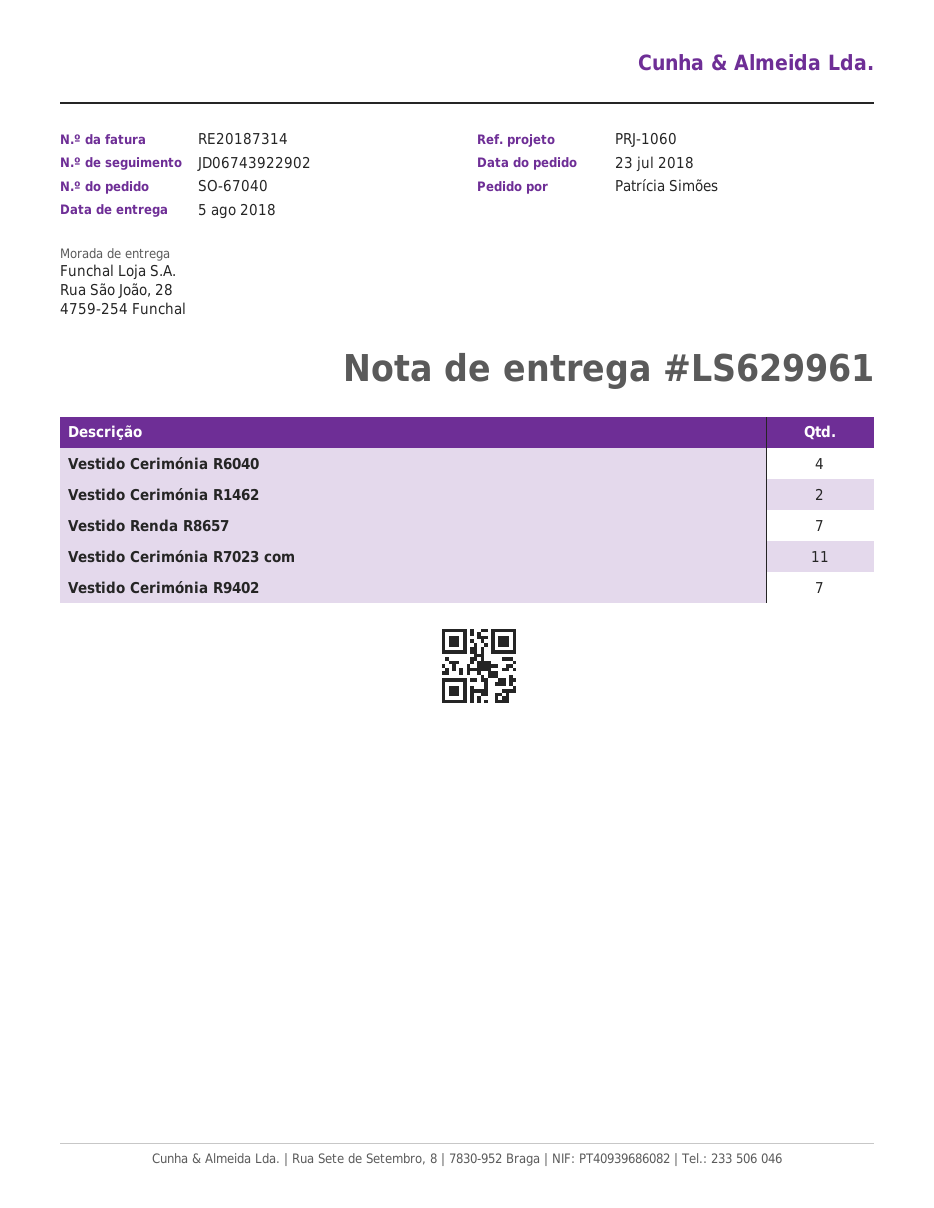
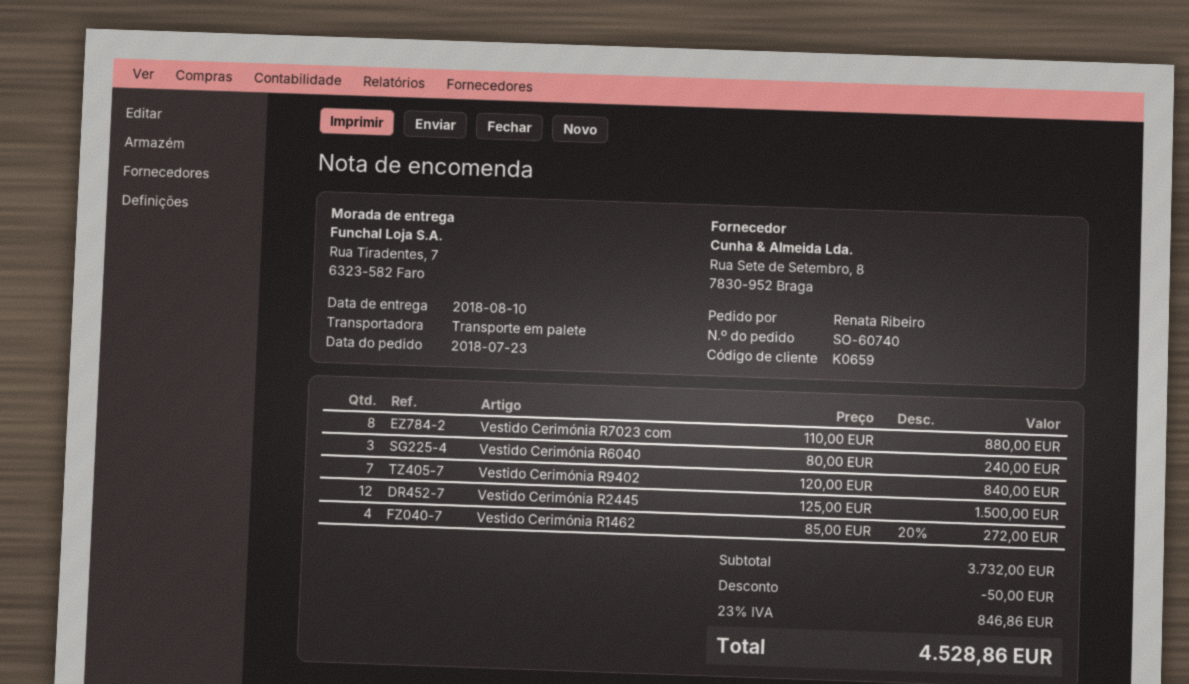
order number: SO-67040 -> SO-60740
delivery date: 2018-08-05 -> 2018-08-10
ordered by: Patrícia Simões -> Renata Ribeiro
ship to: Rua São João, 28, 4759-254 Funchal -> Rua Tiradentes, 7, 6323-582 Faro
Vestido Cerimónia R6040: 4 -> 3
Vestido Cerimónia R1462: 2 -> 4
Vestido Renda R8657: 7 -> none
Vestido Cerimónia R7023 com: 11 -> 8
Vestido Cerimónia R2445: none -> 12

